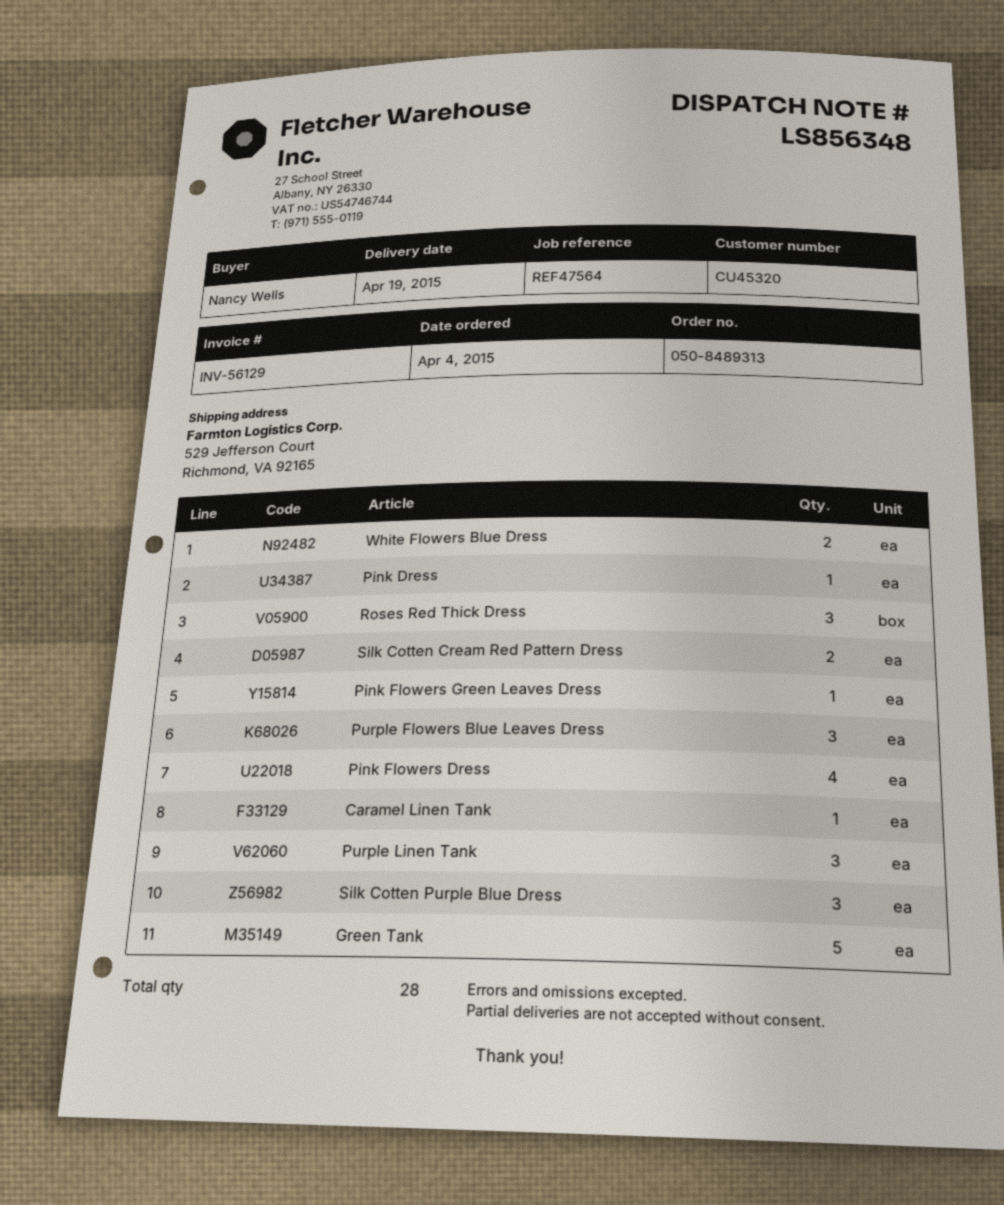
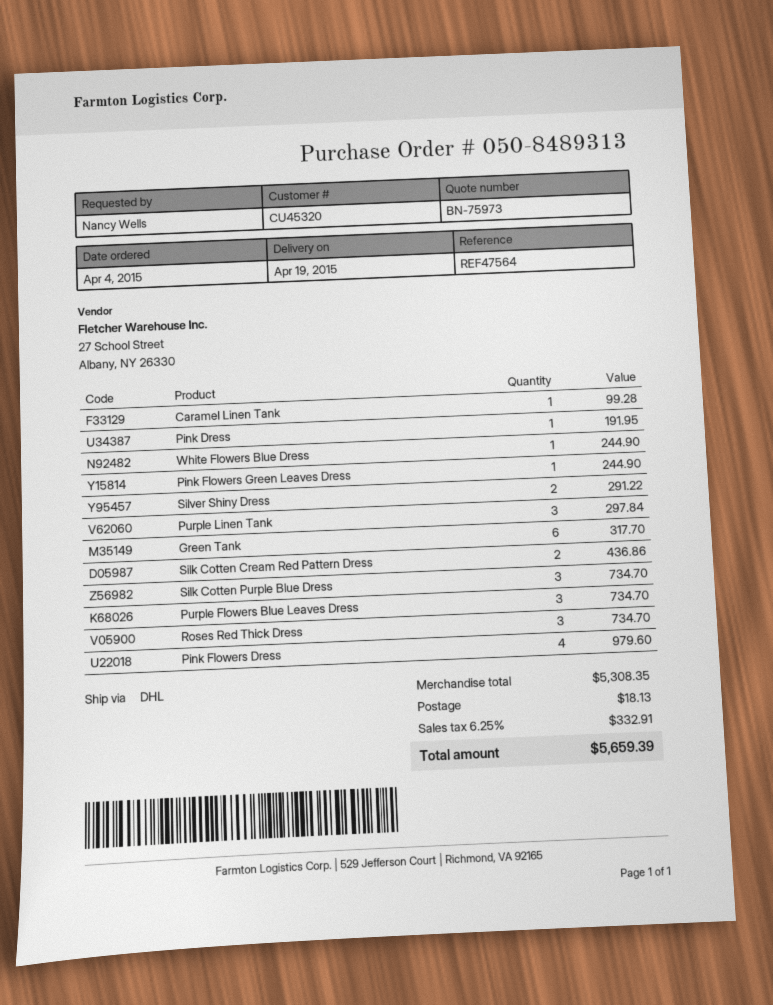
White Flowers Blue Dress: 2 -> 1
Green Tank: 5 -> 6
Silver Shiny Dress: none -> 2

